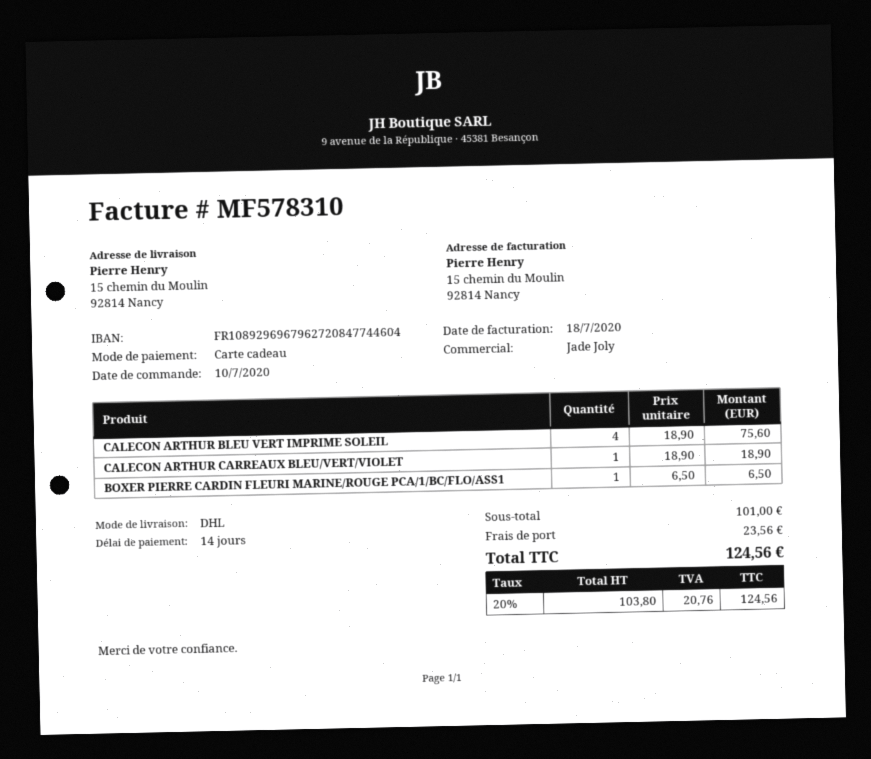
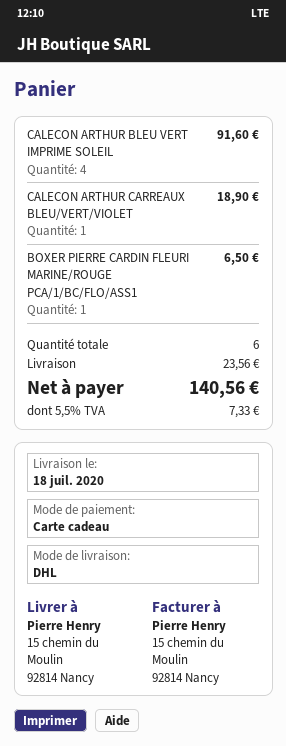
CALECON ARTHUR BLEU VERT IMPRIME SOLEIL: 4 for 75.60 -> 4 for 91.60
tax: 20% = 20.76 -> 5.5% = 7.33
total: 124.56 -> 140.56

